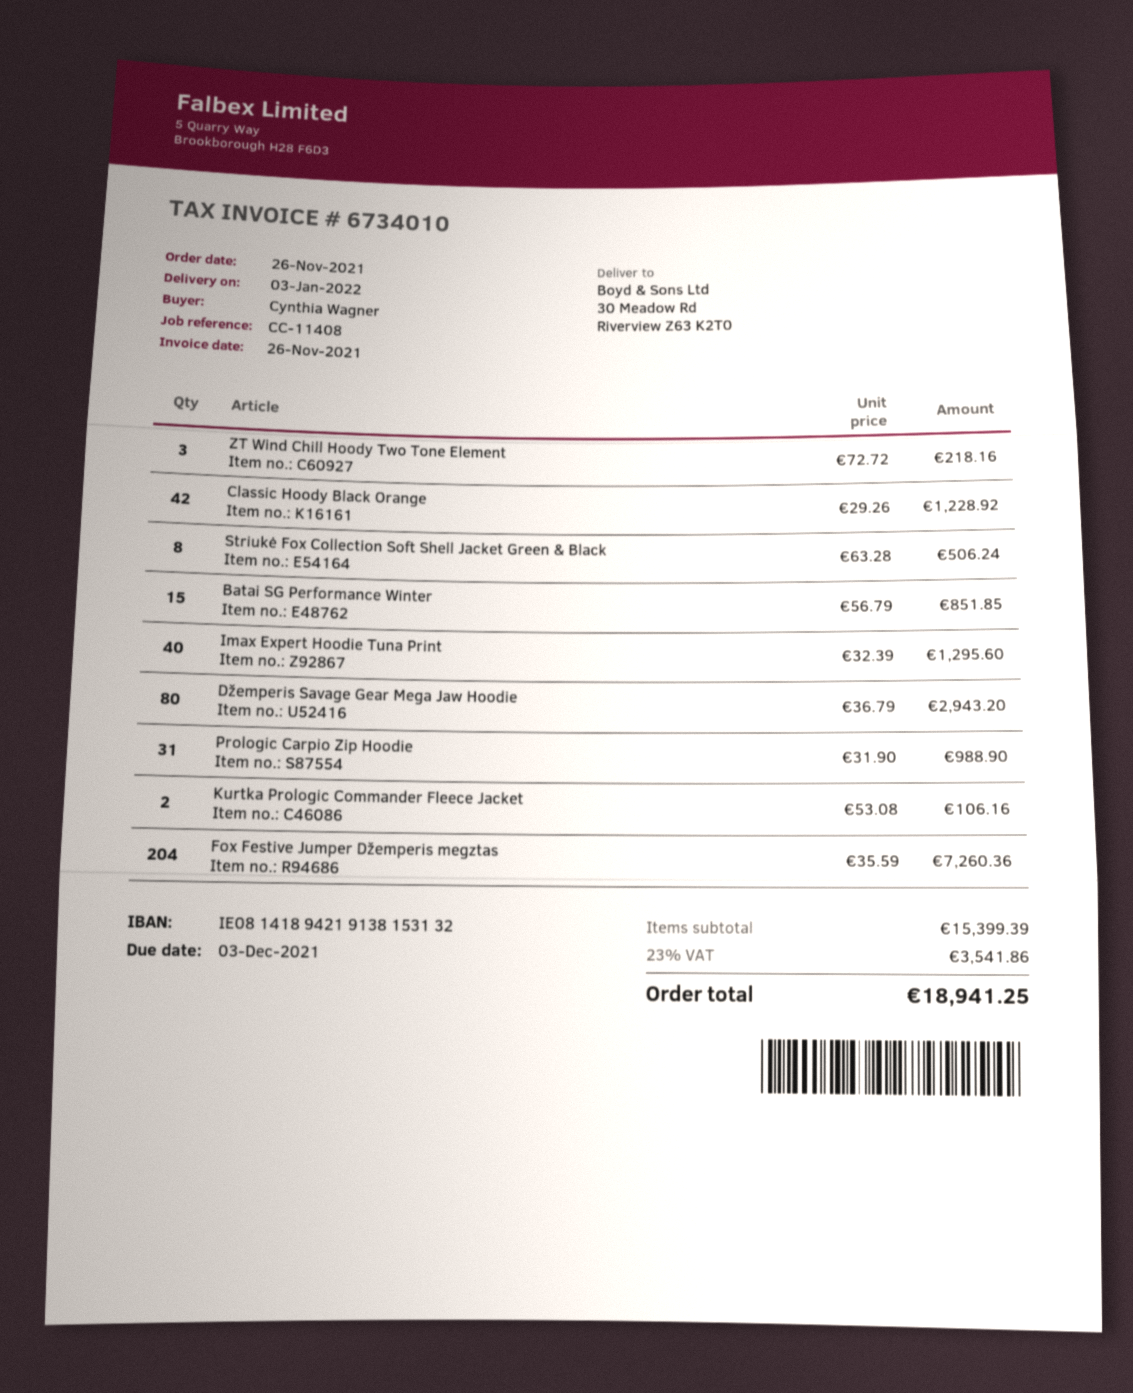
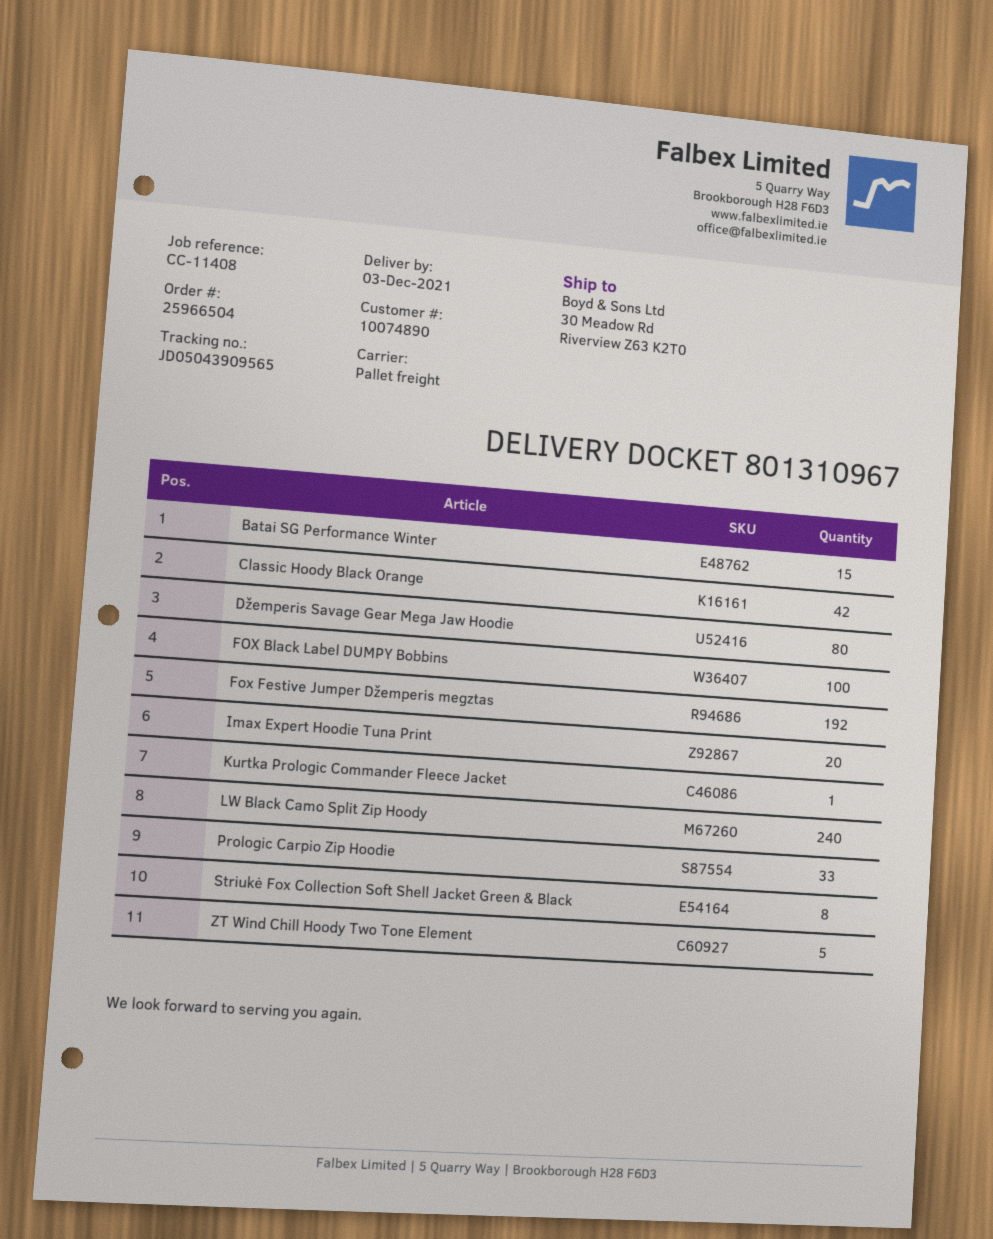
delivery date: 2022-01-03 -> 2021-12-03
ZT Wind Chill Hoody Two Tone Element: 3 -> 5
Imax Expert Hoodie Tuna Print: 40 -> 20
Prologic Carpio Zip Hoodie: 31 -> 33
Kurtka Prologic Commander Fleece Jacket: 2 -> 1
Fox Festive Jumper Džemperis megztas: 204 -> 192
FOX Black Label DUMPY Bobbins: none -> 100
LW Black Camo Split Zip Hoody: none -> 240

